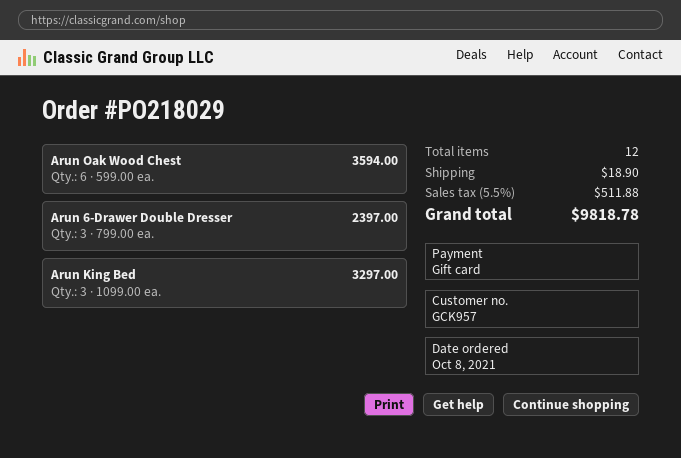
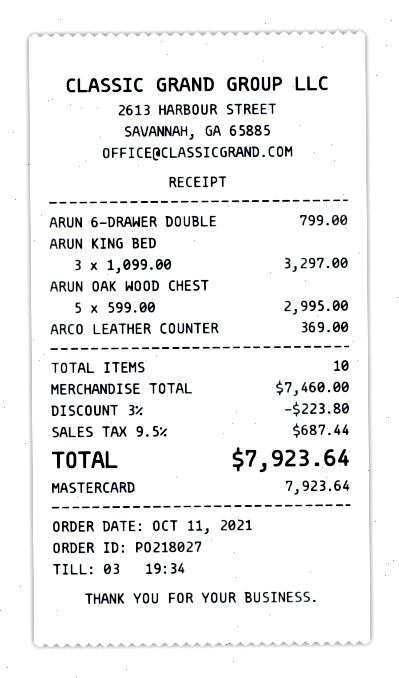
order number: PO218029 -> PO218027
order date: 2021-10-08 -> 2021-10-11
payment method: gift card -> Mastercard
Arun Oak Wood Chest: 6 x 599.00 = 3594.00 -> 5 x 599.00 = 2995.00
Arun 6-Drawer Double Dresser: 3 x 799.00 = 2397.00 -> 1 x 799.00 = 799.00
ARCO LEATHER COUNTER: none -> 1 x 369.00 = 369.00
total quantity: 12 -> 10
discount: none -> 3% = 223.80
shipping: 18.90 -> none
tax: 5.5% = 511.88 -> 9.5% = 687.44
total: 9818.78 -> 7923.64

